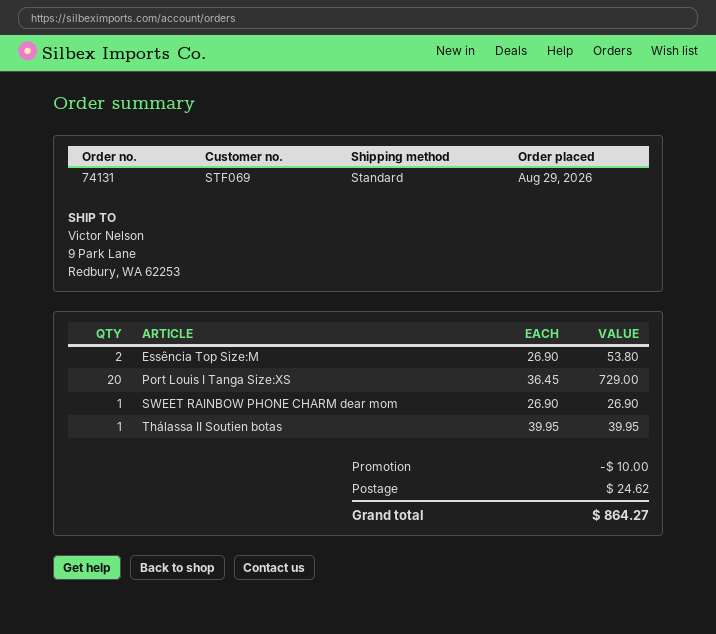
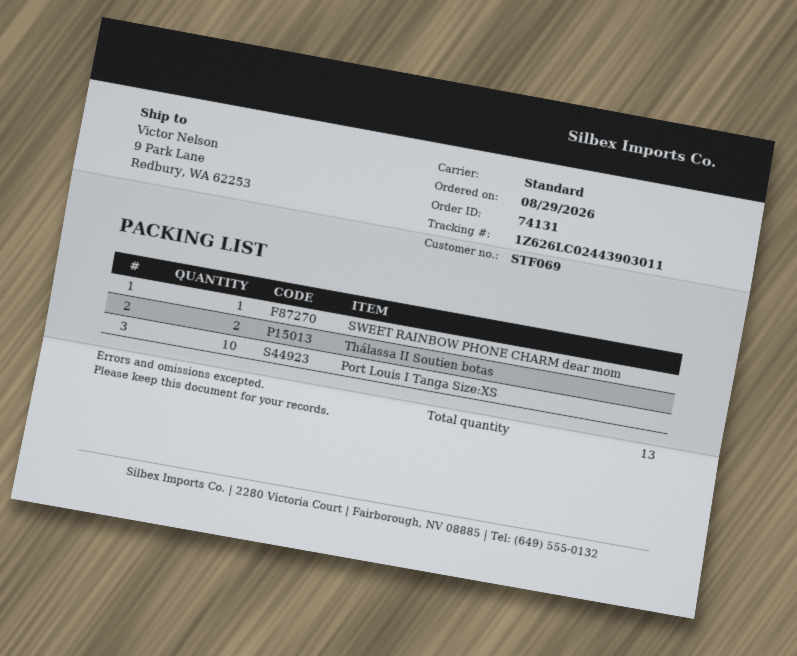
Essência Top Size:M: 2 -> none
Port Louis I Tanga Size:XS: 20 -> 10
Thálassa II Soutien botas: 1 -> 2

